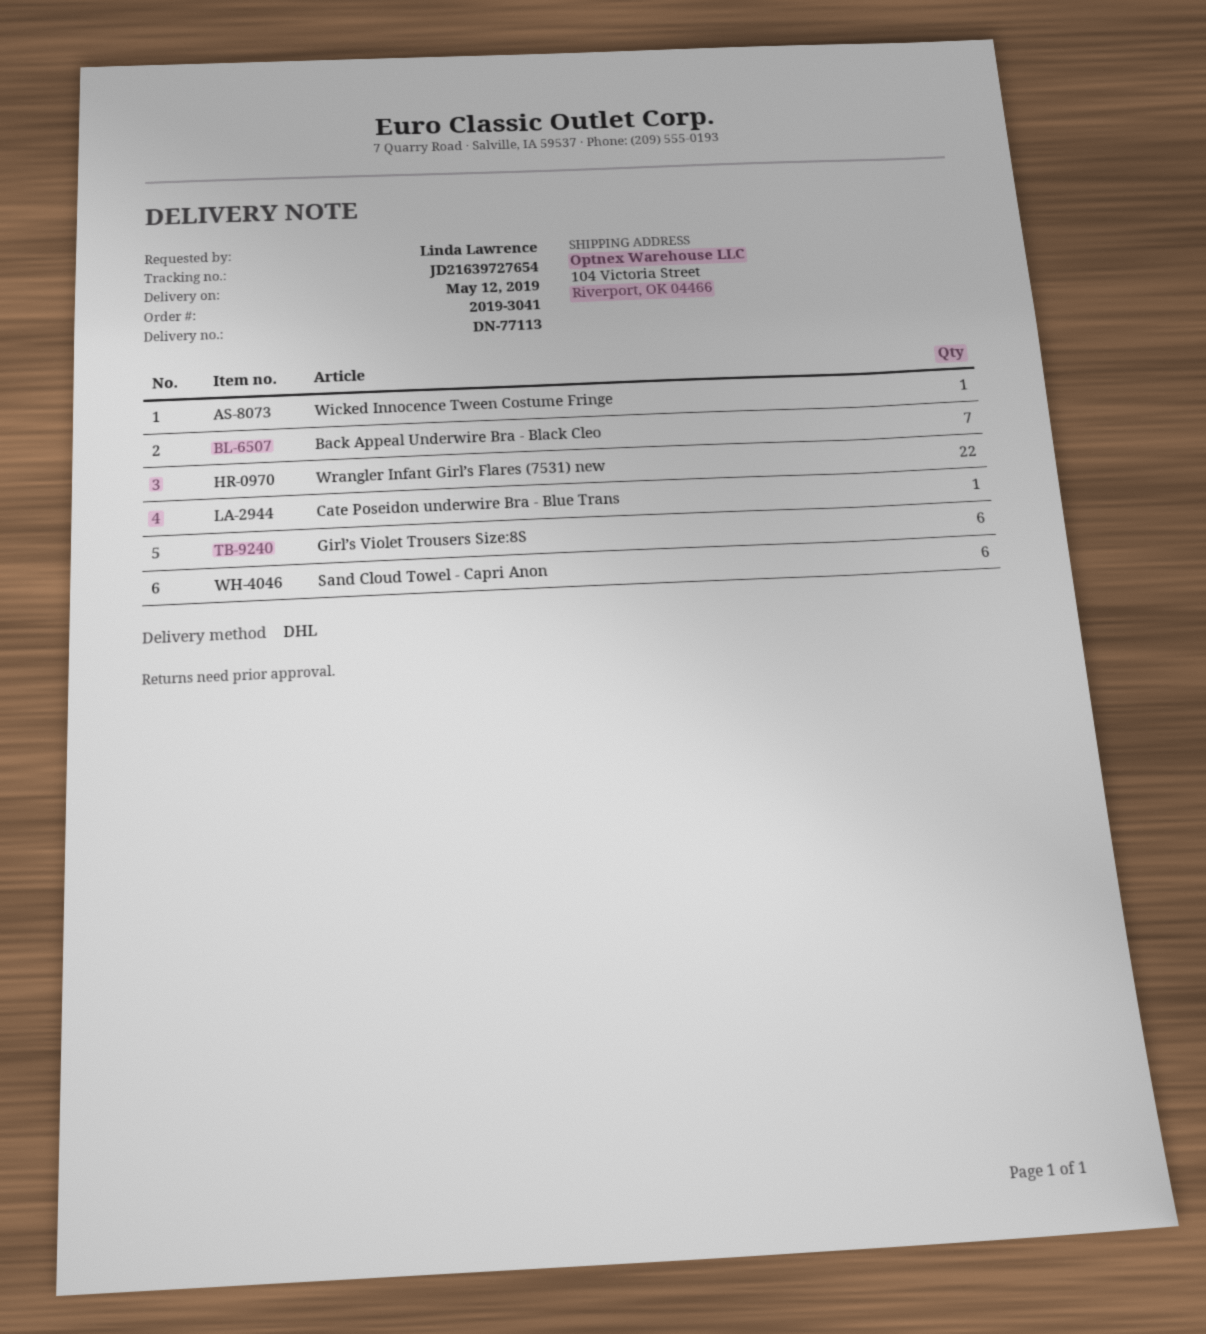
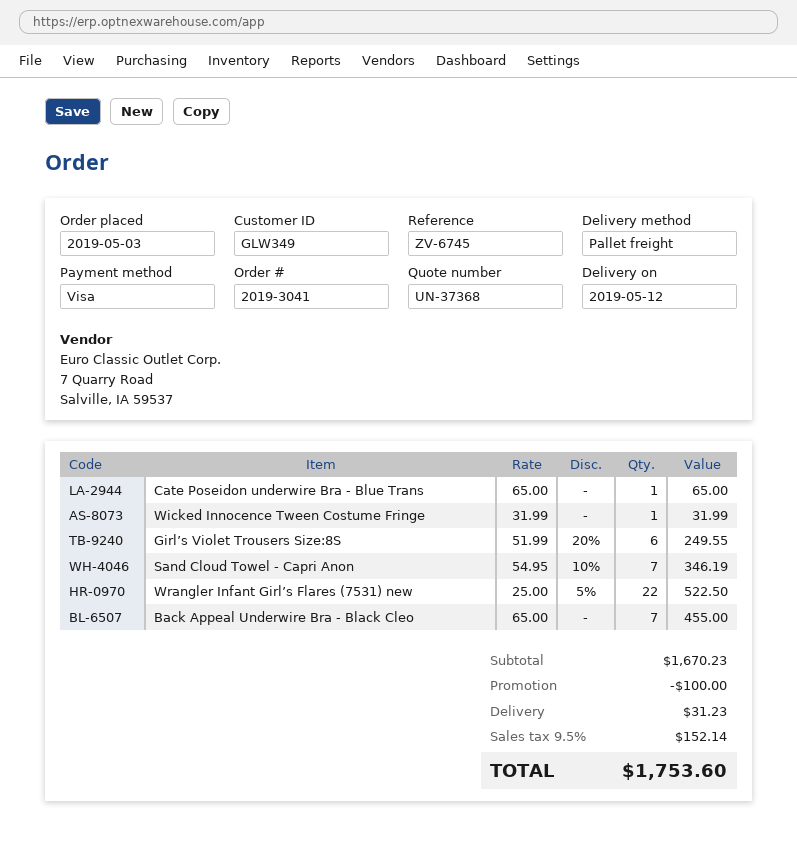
shipping method: DHL -> pallet freight
Sand Cloud Towel - Capri Anon: 6 -> 7

